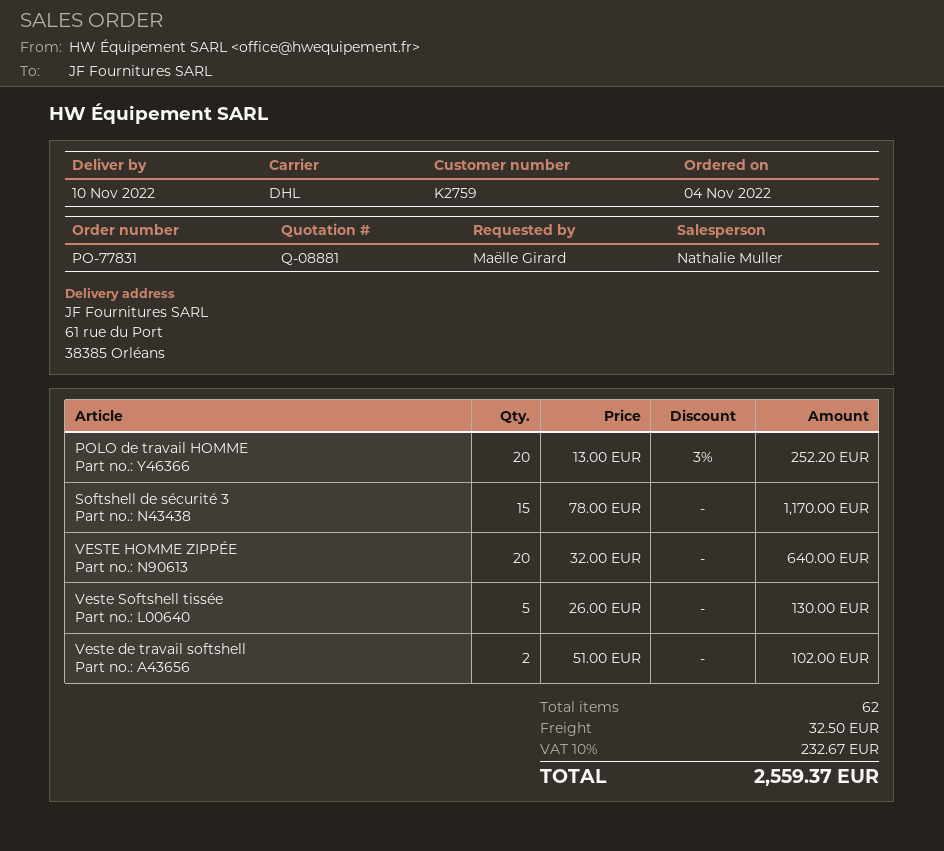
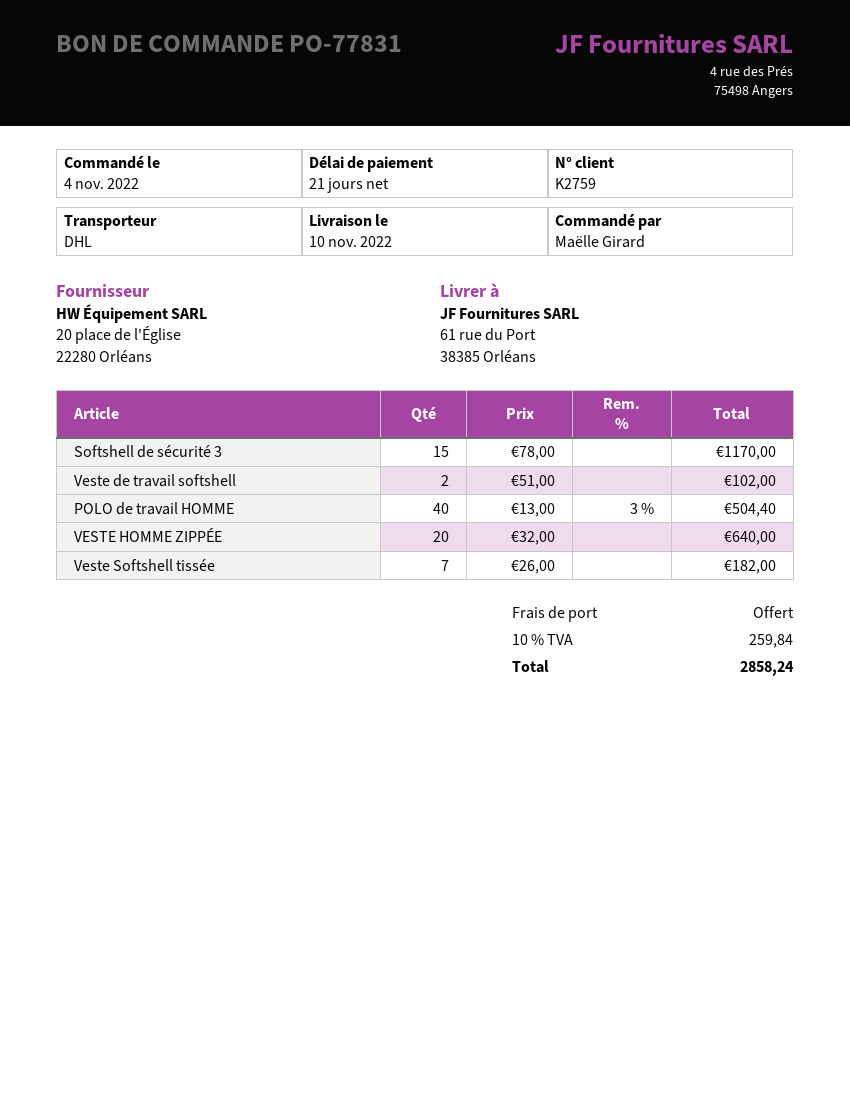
POLO de travail HOMME: 20 x 13.00 - 3% = 252.20 -> 40 x 13.00 - 3% = 504.40
Veste Softshell tissée: 5 x 26.00 = 130.00 -> 7 x 26.00 = 182.00
shipping: 32.50 -> 0.00
tax: 10% = 232.67 -> 10% = 259.84
total: 2559.37 -> 2858.24

